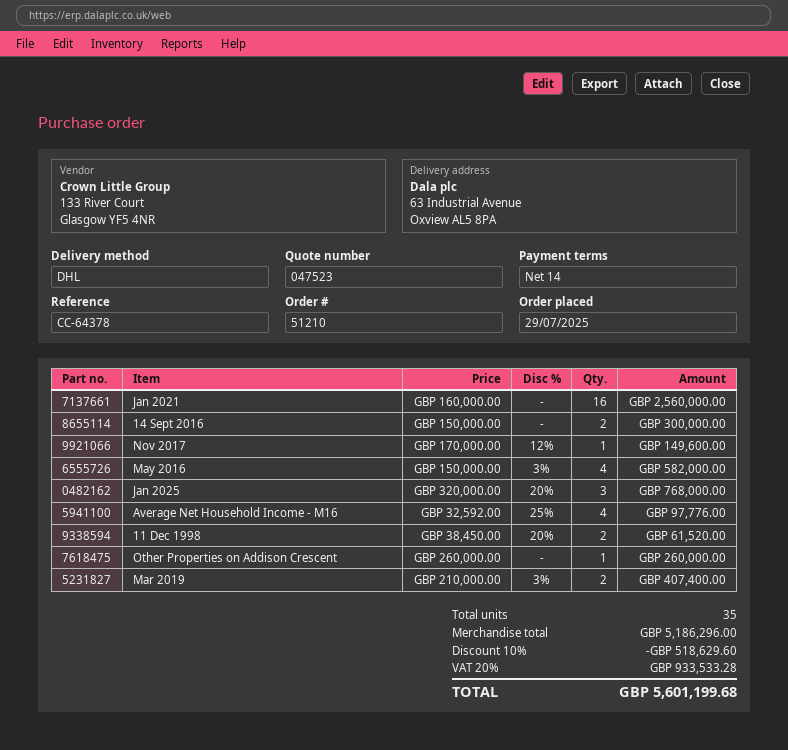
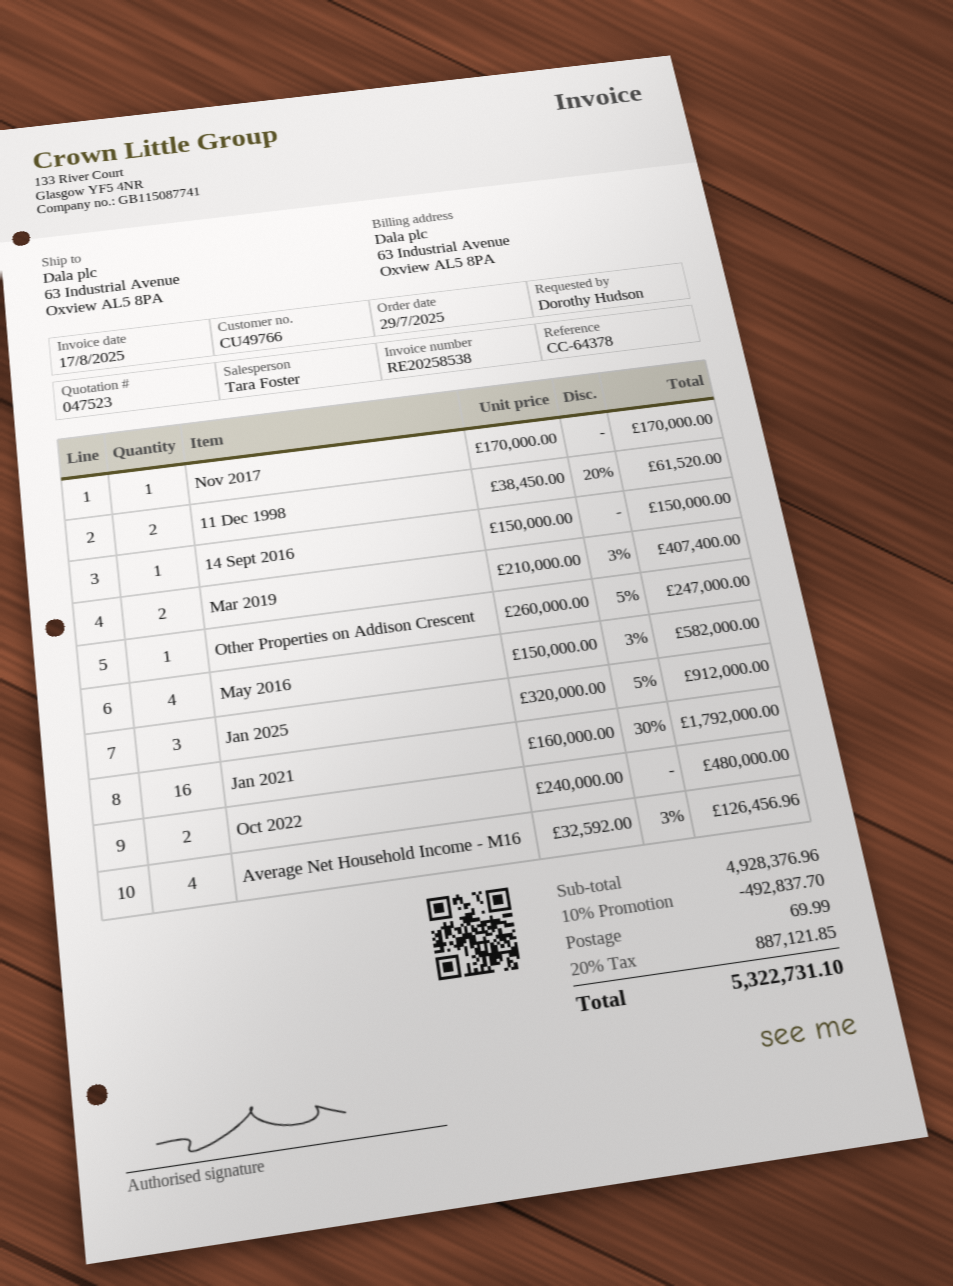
Jan 2021: 16 x 160000.00 = 2560000.00 -> 16 x 160000.00 - 30% = 1792000.00
14 Sept 2016: 2 x 150000.00 = 300000.00 -> 1 x 150000.00 = 150000.00
Nov 2017: 1 x 170000.00 - 12% = 149600.00 -> 1 x 170000.00 = 170000.00
Jan 2025: 3 x 320000.00 - 20% = 768000.00 -> 3 x 320000.00 - 5% = 912000.00
Average Net Household Income - M16: 4 x 32592.00 - 25% = 97776.00 -> 4 x 32592.00 - 3% = 126456.96
Other Properties on Addison Crescent: 1 x 260000.00 = 260000.00 -> 1 x 260000.00 - 5% = 247000.00
Oct 2022: none -> 2 x 240000.00 = 480000.00
subtotal: 5186296.00 -> 4928376.96
discount: 10% = 518629.60 -> 10% = 492837.70
shipping: none -> 69.99
tax: 20% = 933533.28 -> 20% = 887121.85
total: 5601199.68 -> 5322731.10

